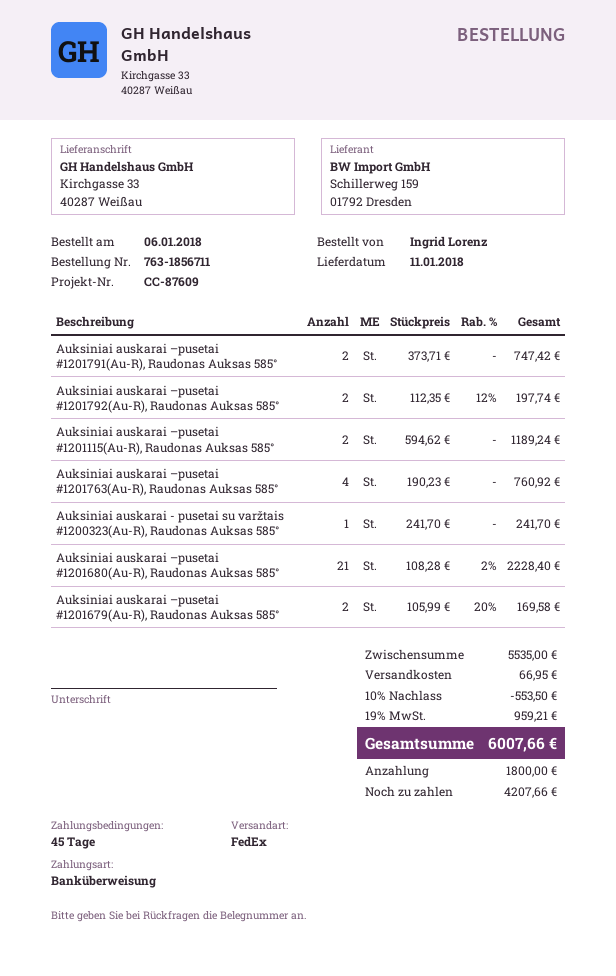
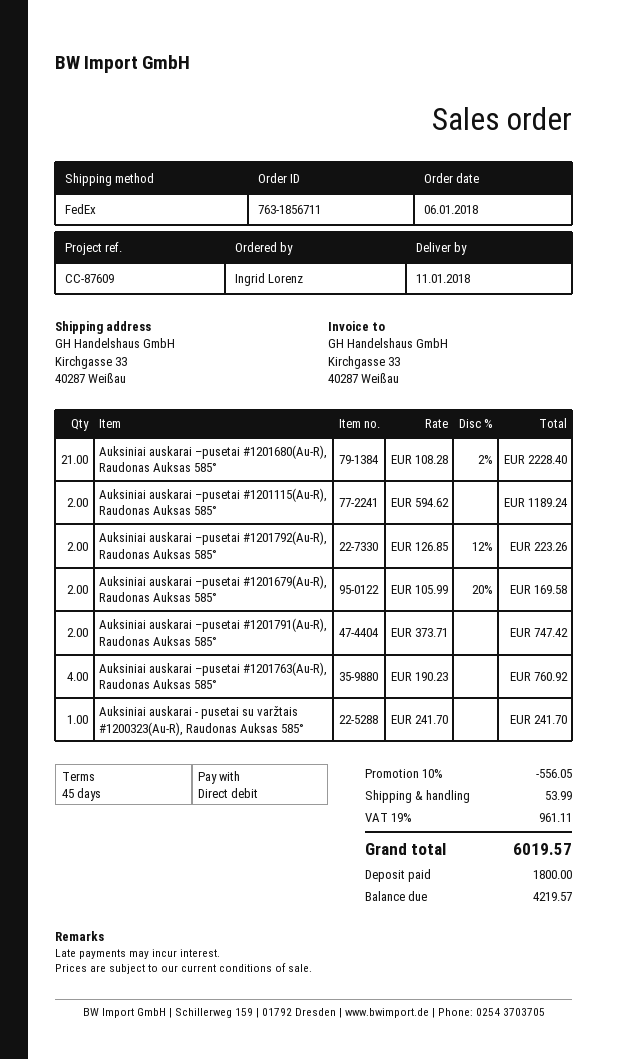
payment method: bank transfer -> direct debit
Auksiniai auskarai –pusetai #1201792(Au-R), Raudonas Auksas 585°: 2 x 112.35 - 12% = 197.74 -> 2 x 126.85 - 12% = 223.26
discount: 10% = 553.50 -> 10% = 556.05
shipping: 66.95 -> 53.99
tax: 19% = 959.21 -> 19% = 961.11
total: 6007.66 -> 6019.57
balance: 4207.66 -> 4219.57

